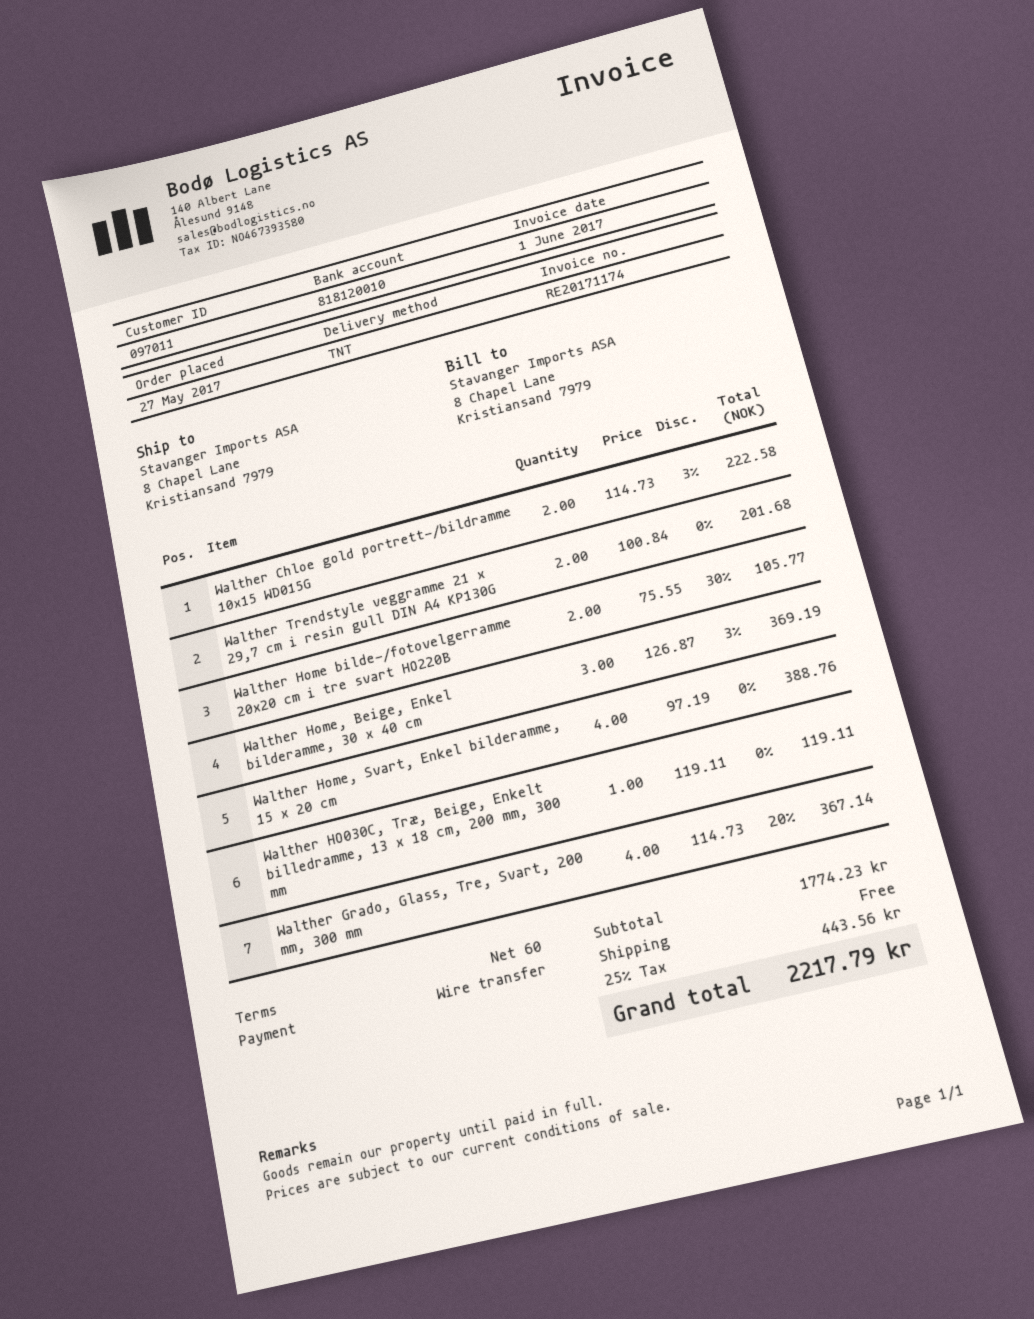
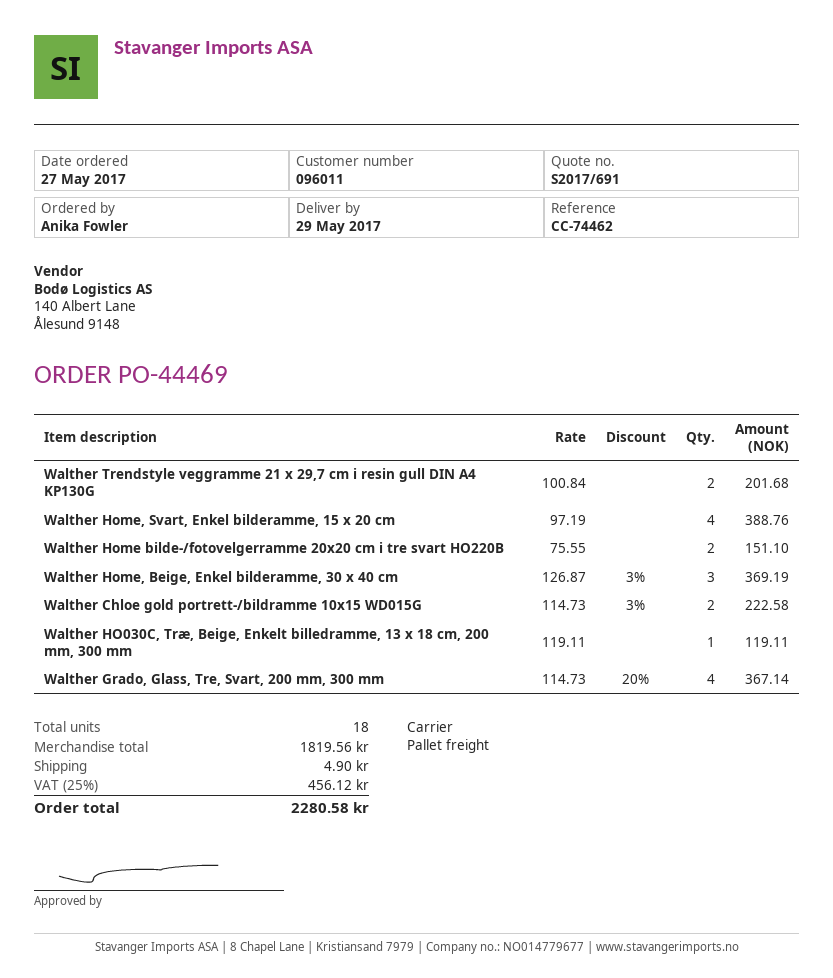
customer number: 097011 -> 096011
shipping method: TNT -> pallet freight
Walther Home bilde-/fotovelgerramme 20x20 cm i tre svart HO220B: 2 x 75.55 - 30% = 105.77 -> 2 x 75.55 = 151.10
subtotal: 1774.23 -> 1819.56
shipping: 0.00 -> 4.90
tax: 25% = 443.56 -> 25% = 456.12
total: 2217.79 -> 2280.58

